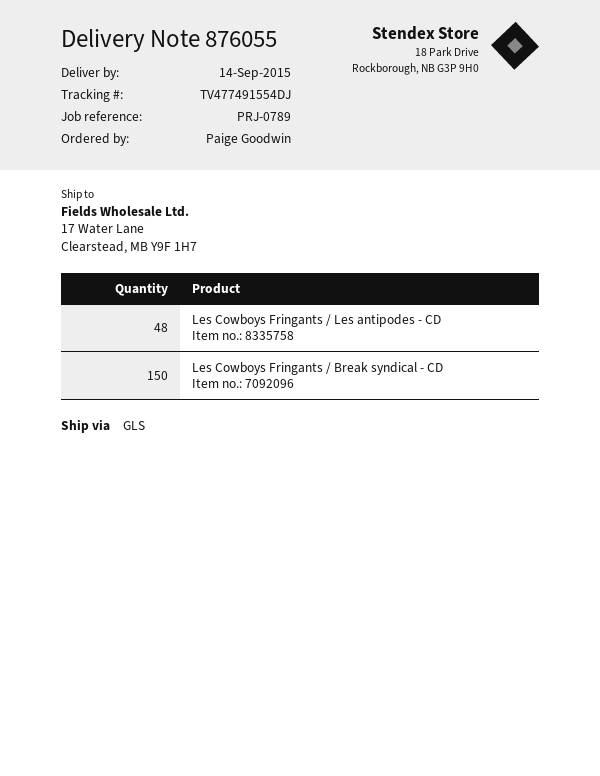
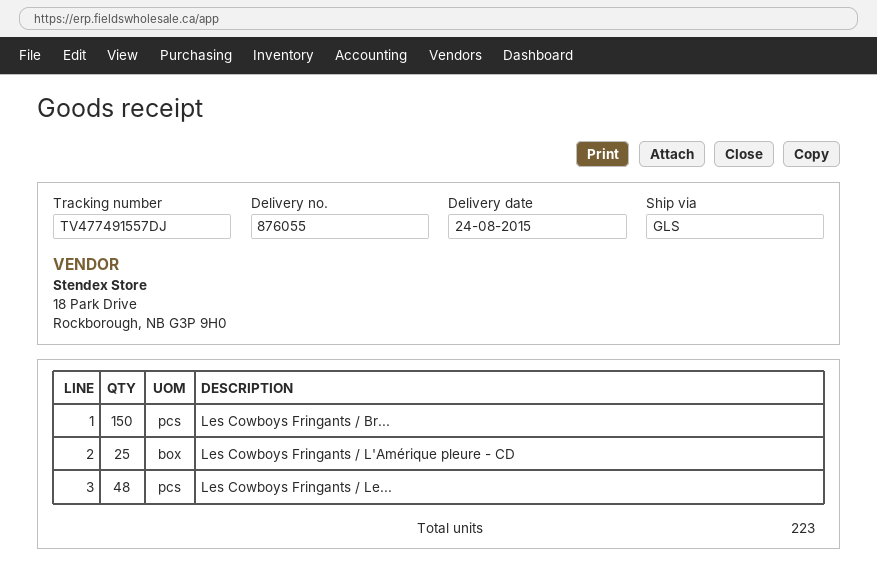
delivery date: 2015-09-14 -> 2015-08-24
tracking number: TV477491554DJ -> TV477491557DJ
Les Cowboys Fringants / L'Amérique pleure - CD: none -> 25

